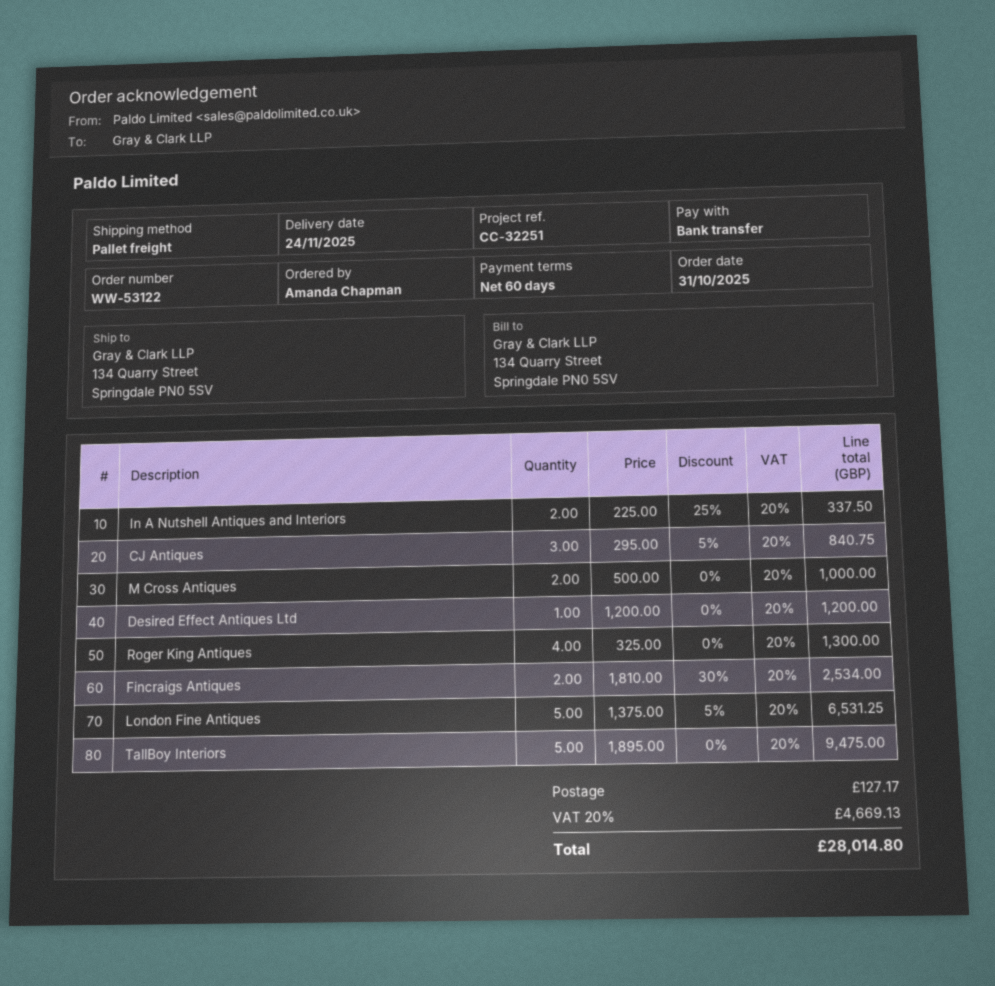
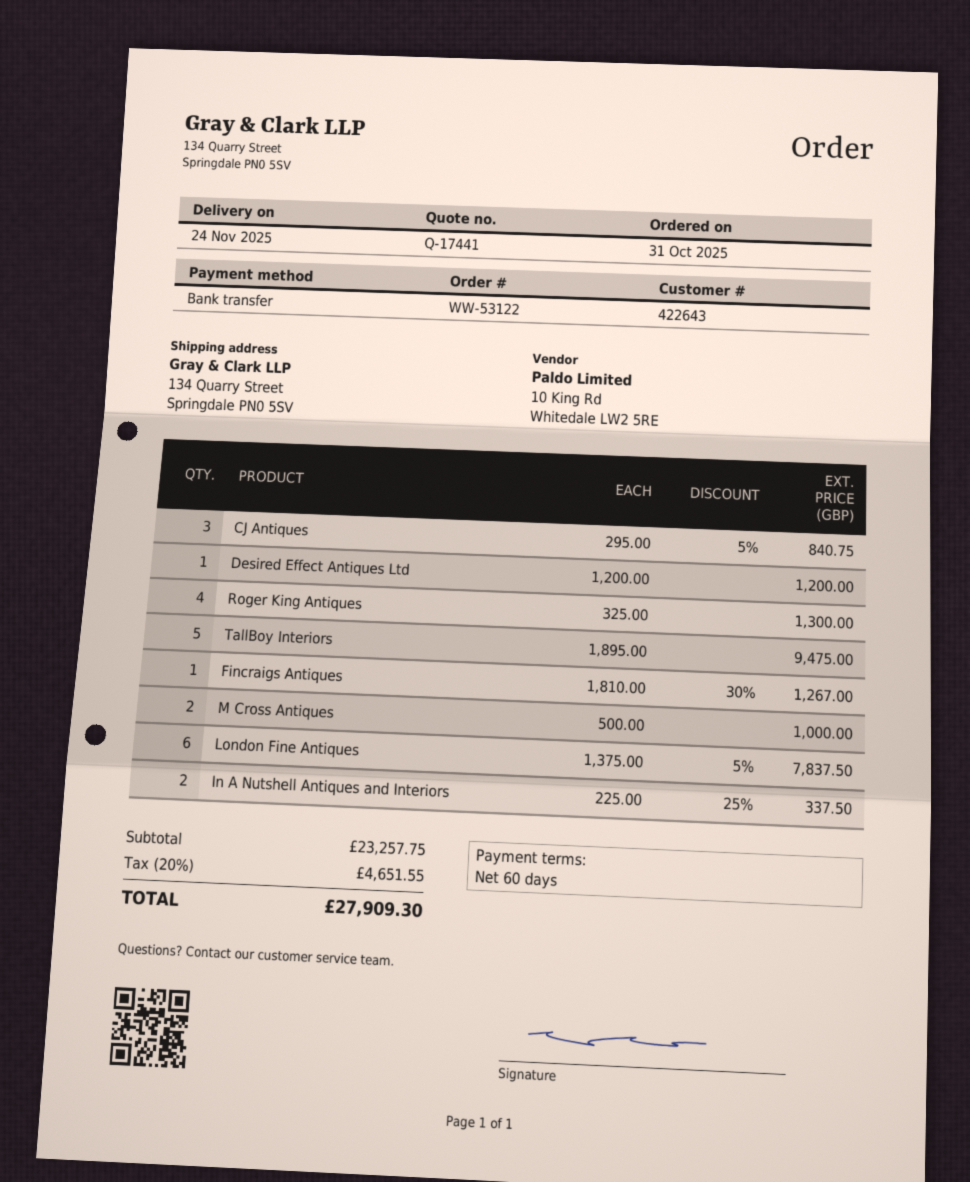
Fincraigs Antiques: 2 x 1810.00 - 30% = 2534.00 -> 1 x 1810.00 - 30% = 1267.00
London Fine Antiques: 5 x 1375.00 - 5% = 6531.25 -> 6 x 1375.00 - 5% = 7837.50
shipping: 127.17 -> none
tax: 20% = 4669.13 -> 20% = 4651.55
total: 28014.80 -> 27909.30

